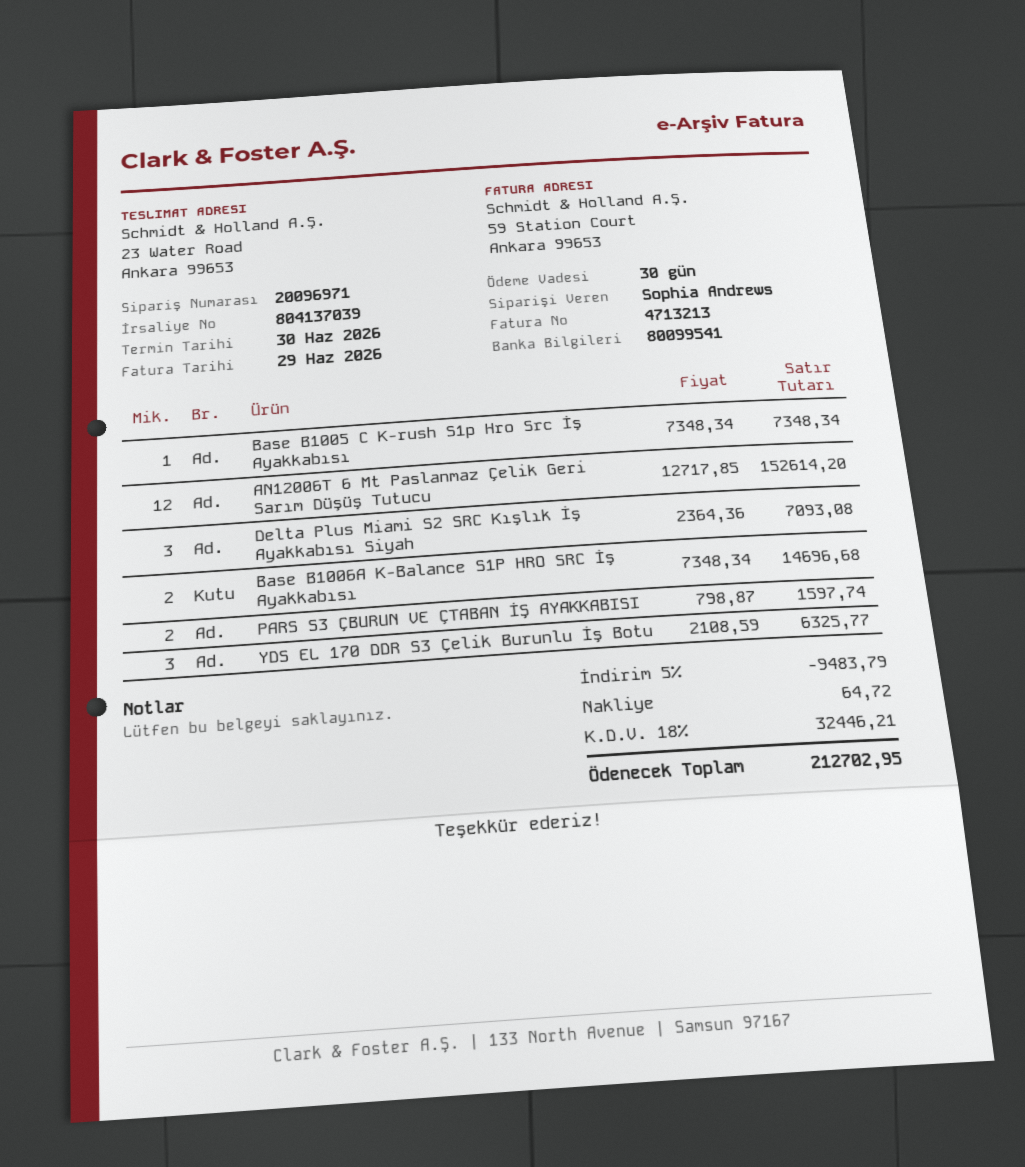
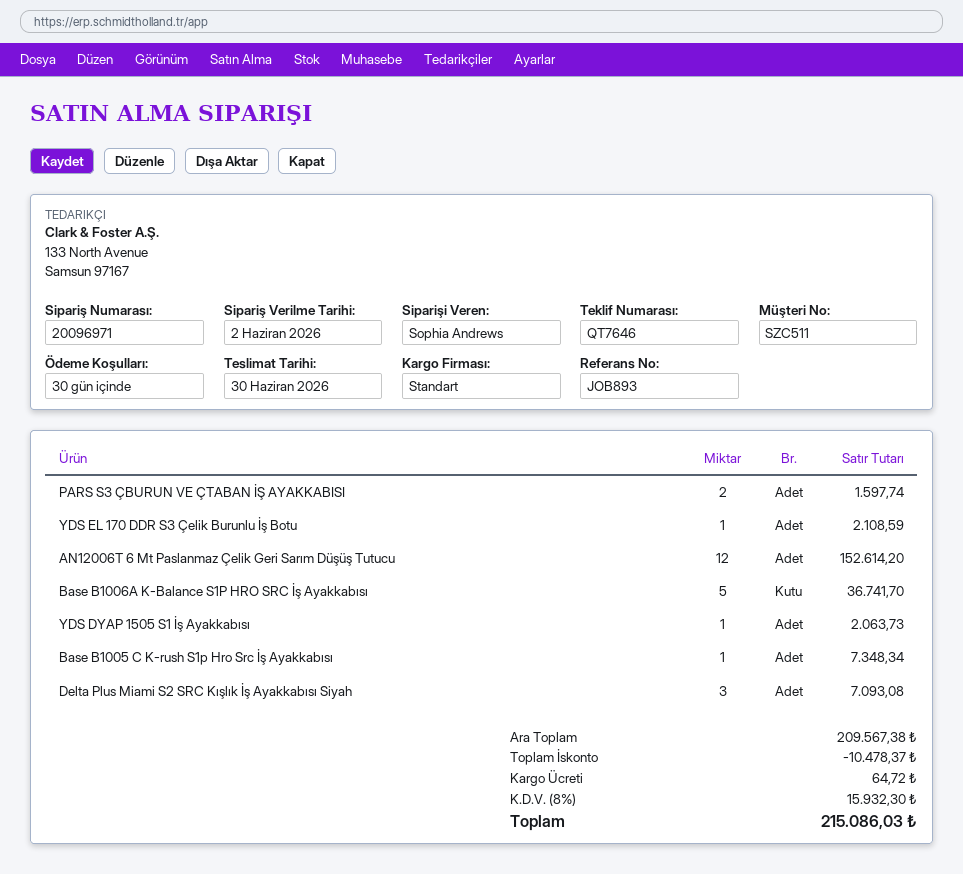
Base B1006A K-Balance S1P HRO SRC İş Ayakkabısı: 2 for 14696.68 -> 5 for 36741.70
YDS EL 170 DDR S3 Çelik Burunlu İş Botu: 3 for 6325.77 -> 1 for 2108.59
YDS DYAP 1505 S1 İş Ayakkabısı: none -> 1 for 2063.73
discount: 9483.79 -> 10478.37
tax: 18% = 32446.21 -> 8% = 15932.30
total: 212702.95 -> 215086.03

